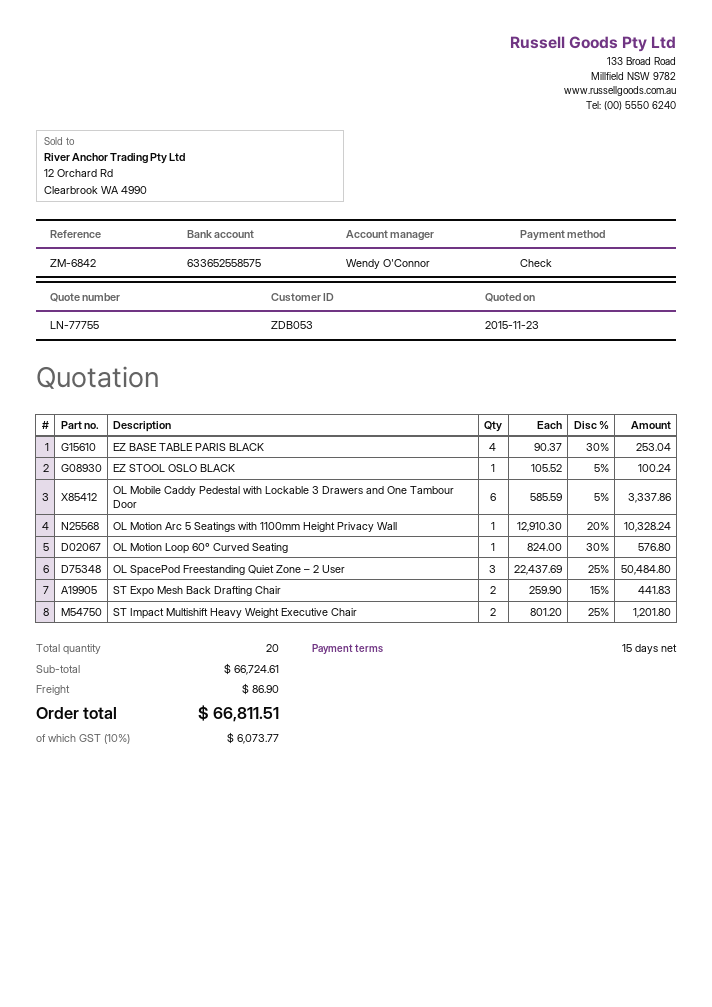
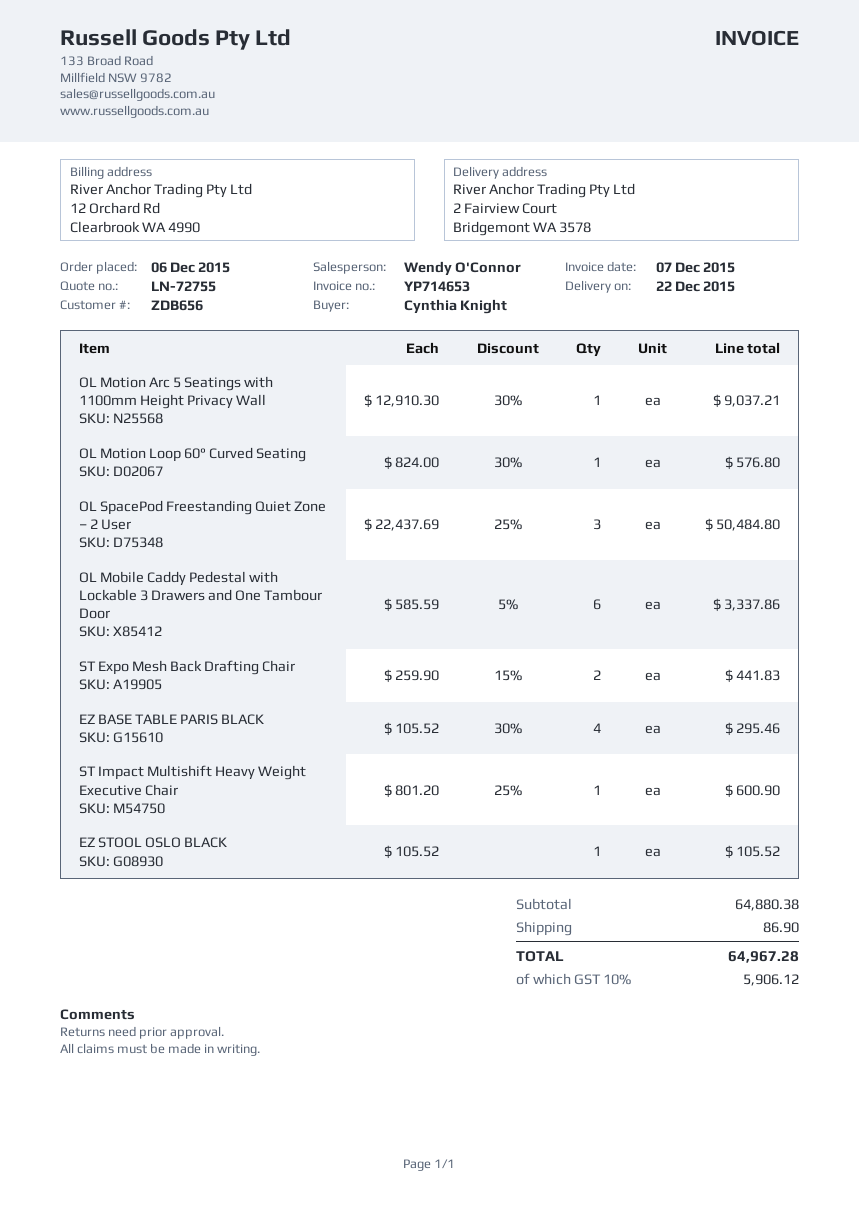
quote number: LN-77755 -> LN-72755
customer number: ZDB053 -> ZDB656
EZ BASE TABLE PARIS BLACK: 4 x 90.37 - 30% = 253.04 -> 4 x 105.52 - 30% = 295.46
EZ STOOL OSLO BLACK: 1 x 105.52 - 5% = 100.24 -> 1 x 105.52 = 105.52
OL Motion Arc 5 Seatings with 1100mm Height Privacy Wall: 1 x 12910.30 - 20% = 10328.24 -> 1 x 12910.30 - 30% = 9037.21
ST Impact Multishift Heavy Weight Executive Chair: 2 x 801.20 - 25% = 1201.80 -> 1 x 801.20 - 25% = 600.90
subtotal: 66724.61 -> 64880.38
tax: 10% = 6073.77 -> 10% = 5906.12
total: 66811.51 -> 64967.28

